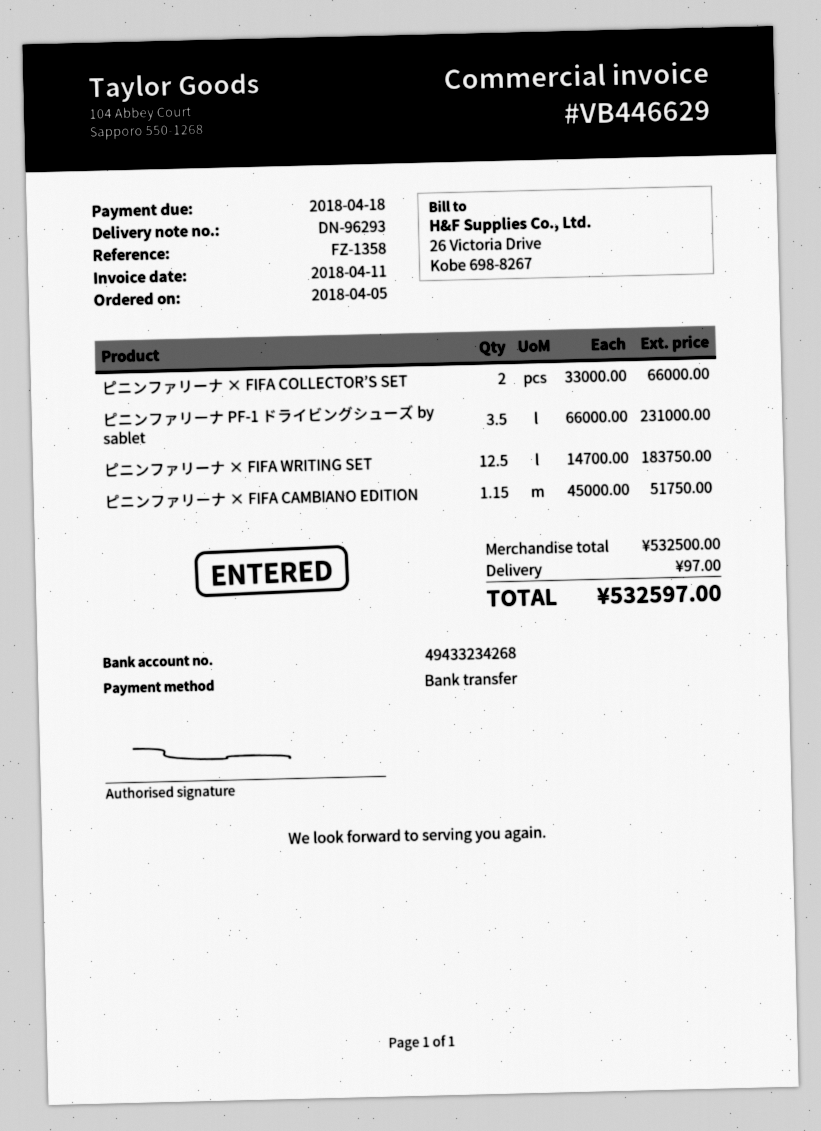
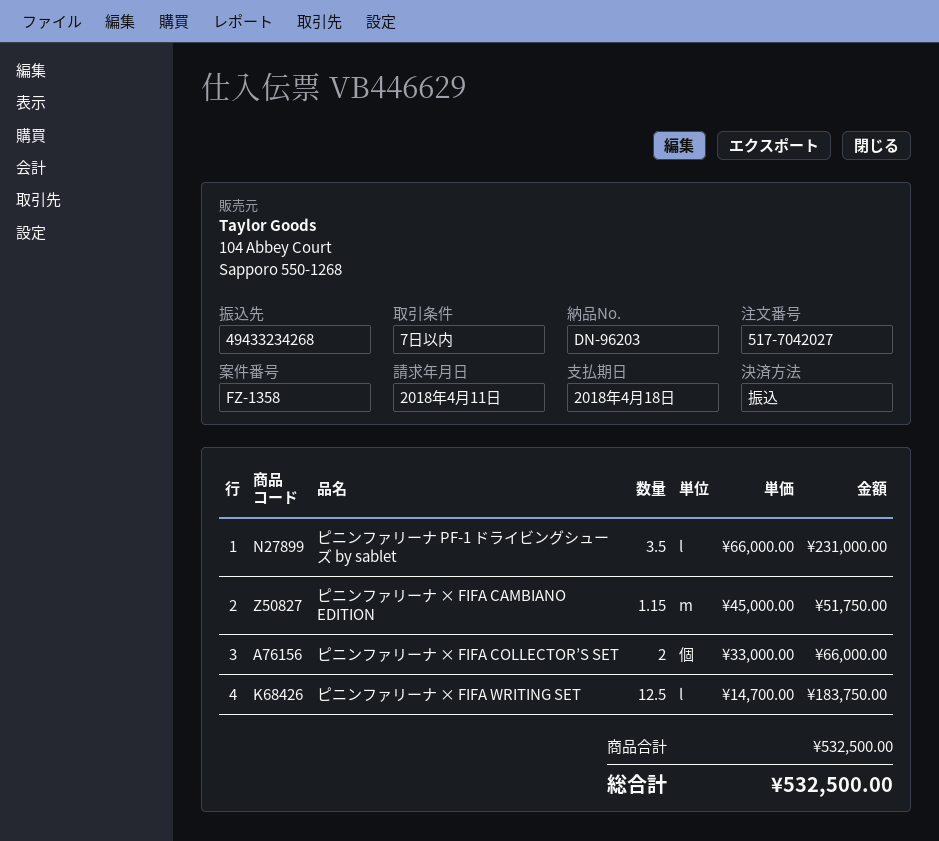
delivery note number: DN-96293 -> DN-96203
shipping: 97.00 -> none
total: 532597.00 -> 532500.00

